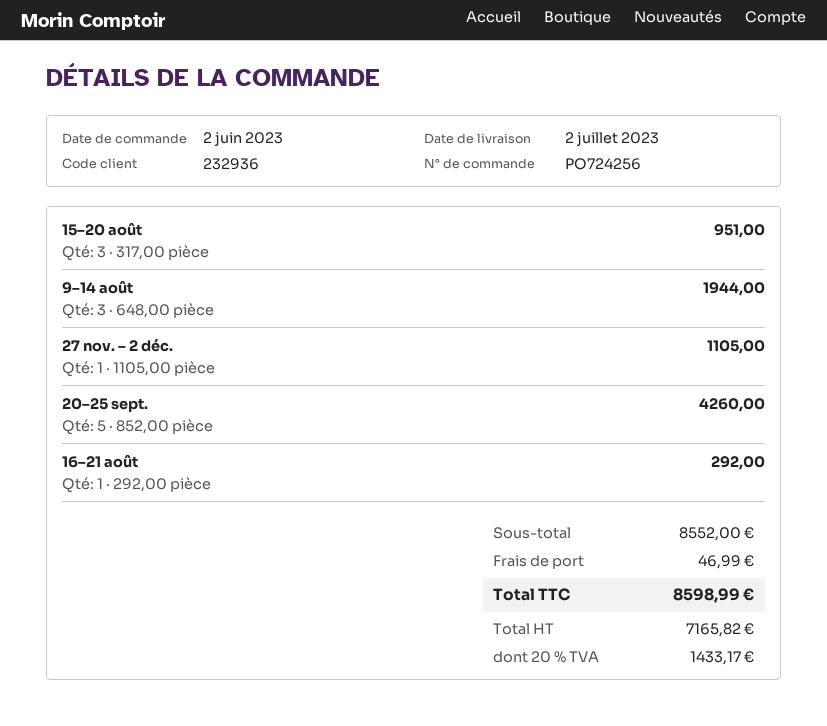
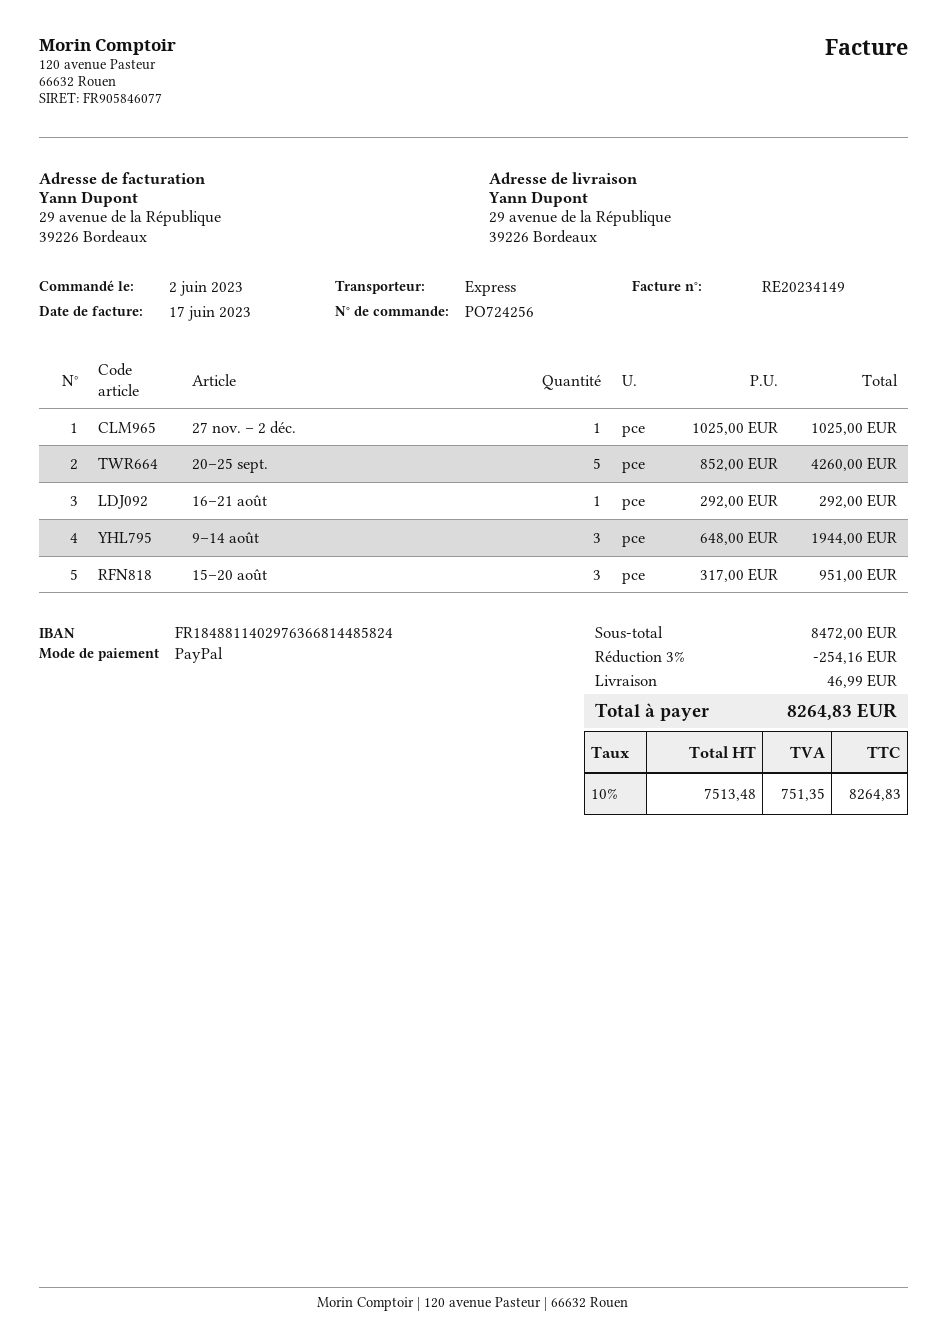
27 nov. – 2 déc.: 1 x 1105.00 = 1105.00 -> 1 x 1025.00 = 1025.00
subtotal: 8552.00 -> 8472.00
discount: none -> 3% = 254.16
net: 7165.82 -> 7513.48
tax: 20% = 1433.17 -> 10% = 751.35
total: 8598.99 -> 8264.83

